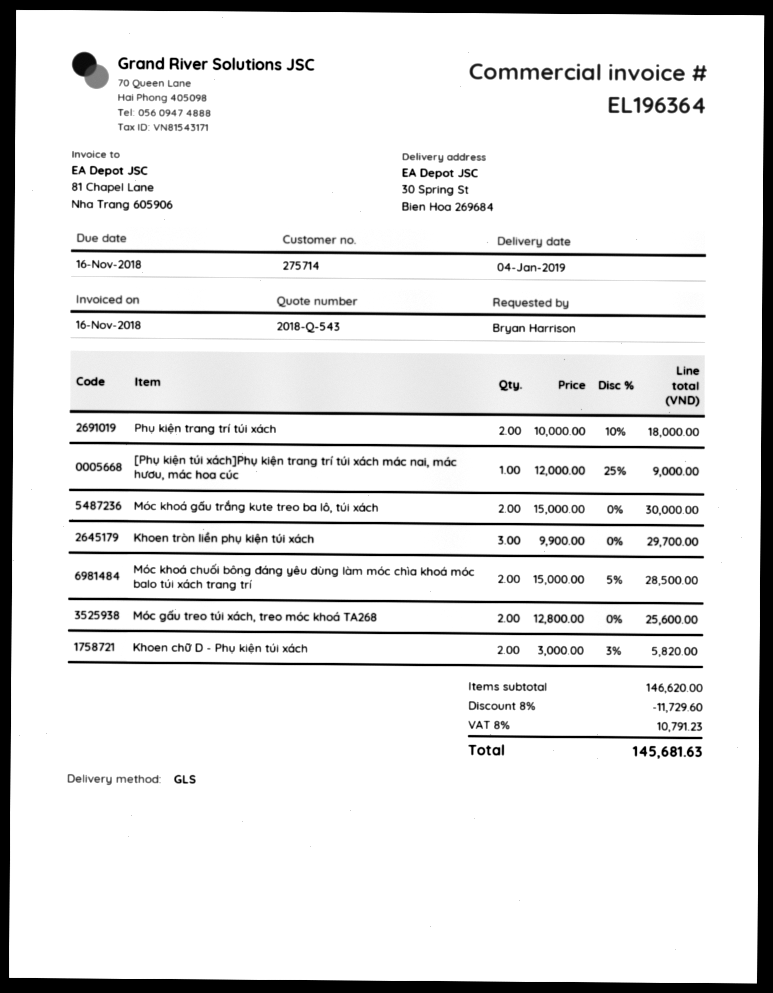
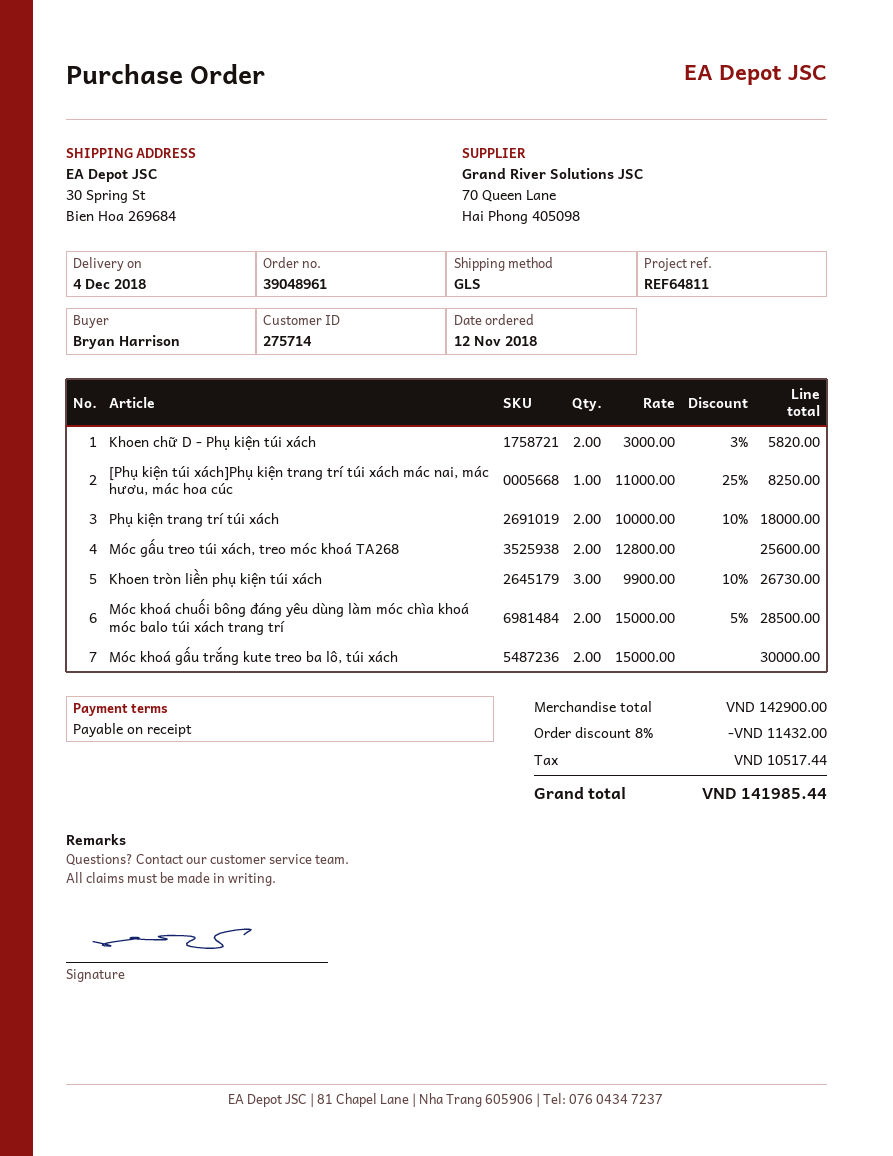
delivery date: 2019-01-04 -> 2018-12-04
[Phụ kiện túi xách]Phụ kiện trang trí túi xách mác nai, mác hươu, mác hoa cúc: 1 x 12000.00 - 25% = 9000.00 -> 1 x 11000.00 - 25% = 8250.00
Khoen tròn liền phụ kiện túi xách: 3 x 9900.00 = 29700.00 -> 3 x 9900.00 - 10% = 26730.00
subtotal: 146620.00 -> 142900.00
discount: 8% = 11729.60 -> 8% = 11432.00
tax: 10791.23 -> 10517.44
total: 145681.63 -> 141985.44

